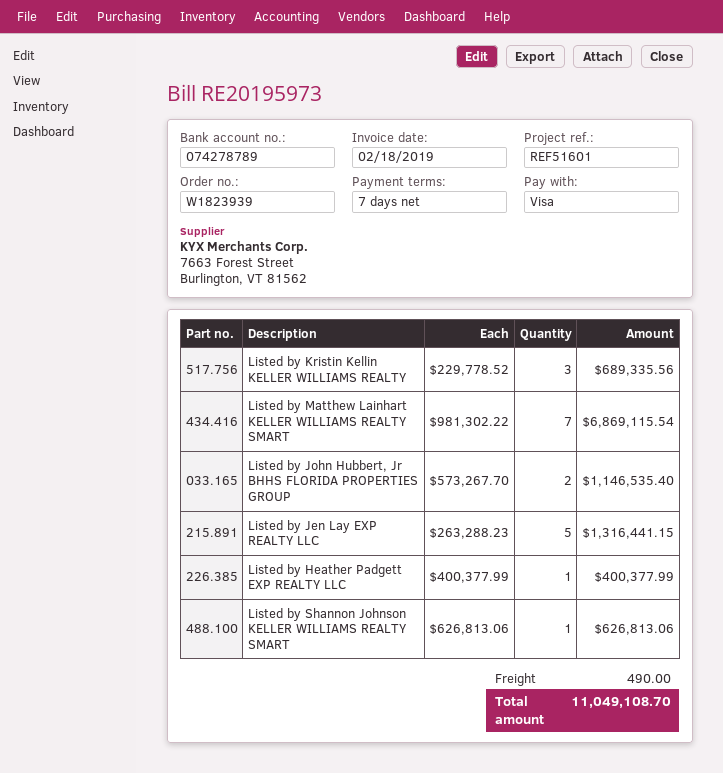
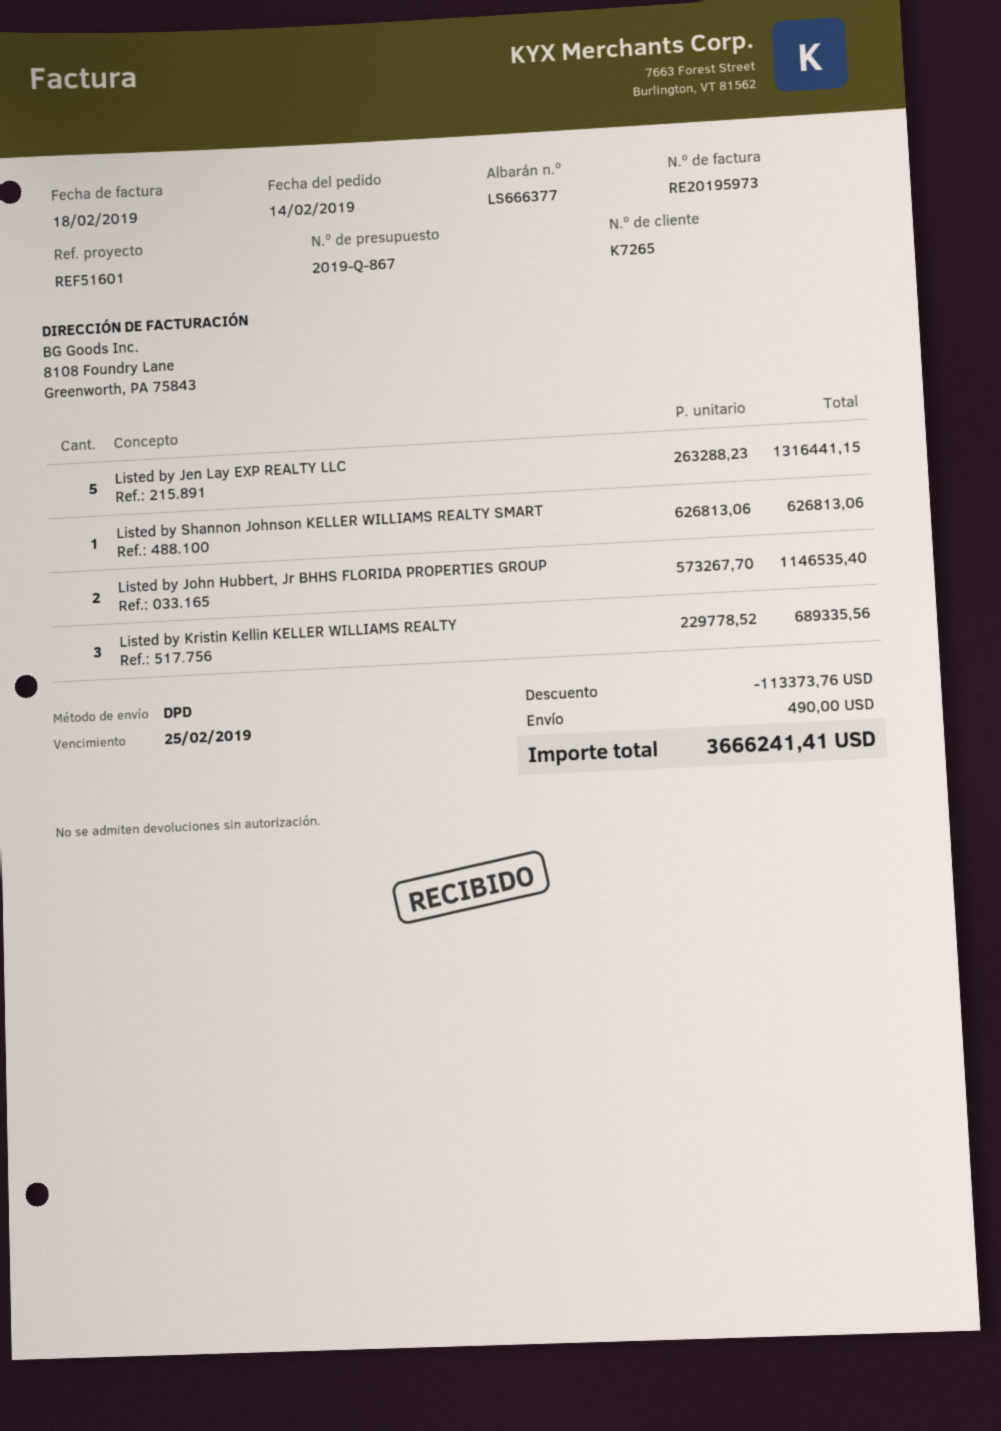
Listed by Matthew Lainhart KELLER WILLIAMS REALTY SMART: 7 x 981302.22 = 6869115.54 -> none
Listed by Heather Padgett EXP REALTY LLC: 1 x 400377.99 = 400377.99 -> none
discount: none -> 113373.76
total: 11049108.70 -> 3666241.41

